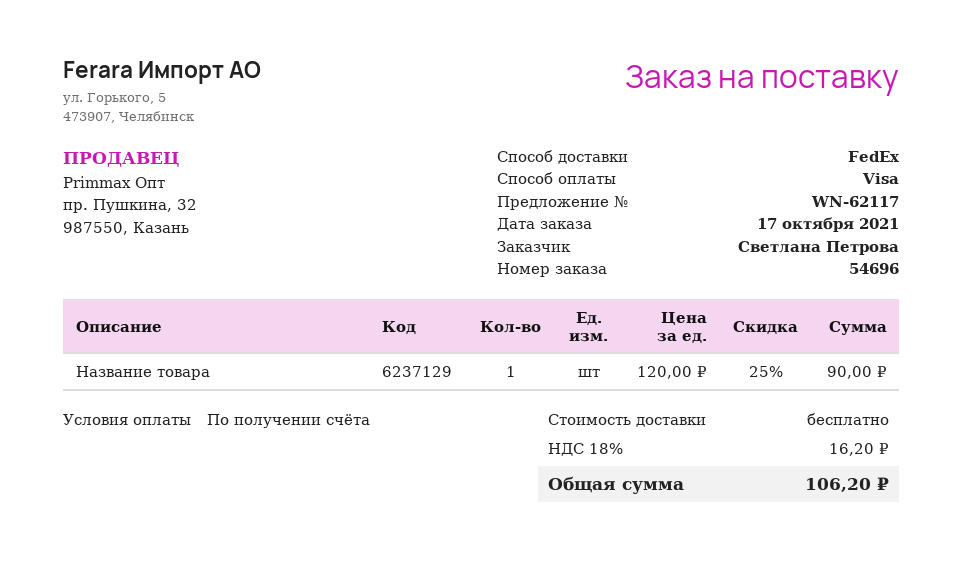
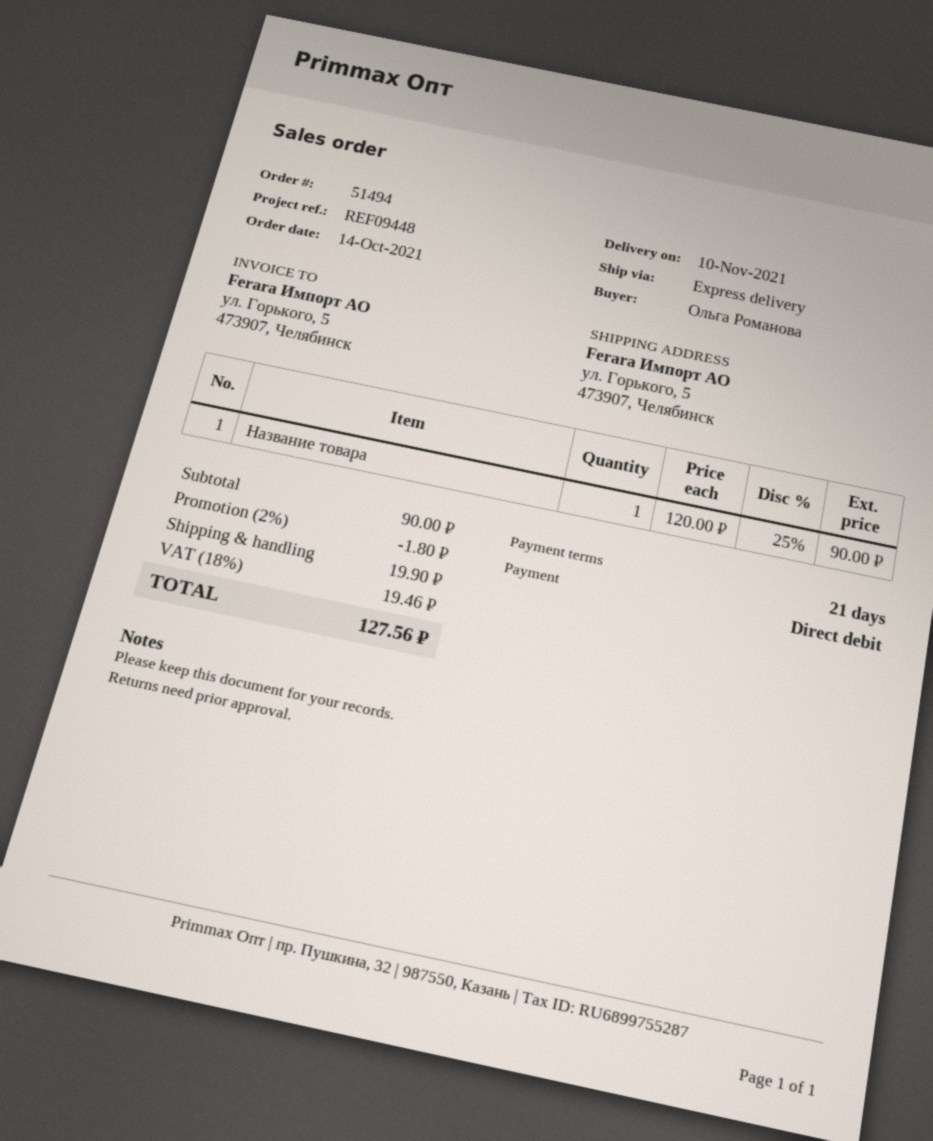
order number: 54696 -> 51494
order date: 2021-10-17 -> 2021-10-14
payment terms: on receipt -> 21 days
ordered by: Светлана Петрова -> Ольга Романова
payment method: Visa -> direct debit
shipping method: FedEx -> express
discount: none -> 2% = 1.80
shipping: 0.00 -> 19.90
tax: 18% = 16.20 -> 18% = 19.46
total: 106.20 -> 127.56

